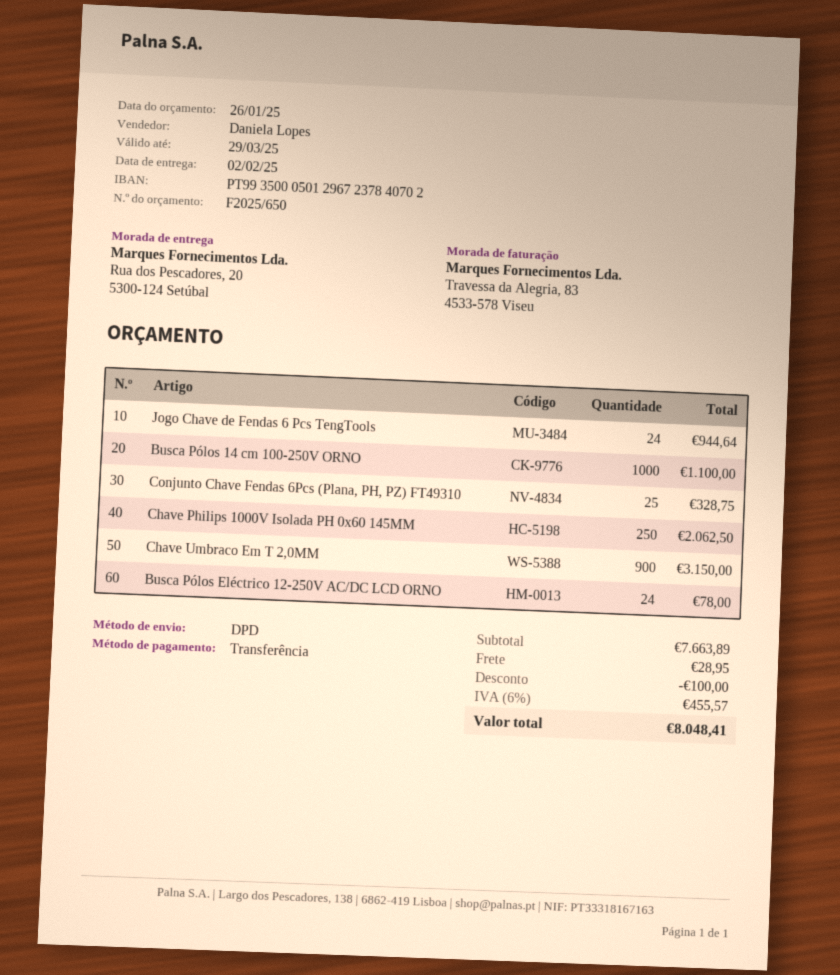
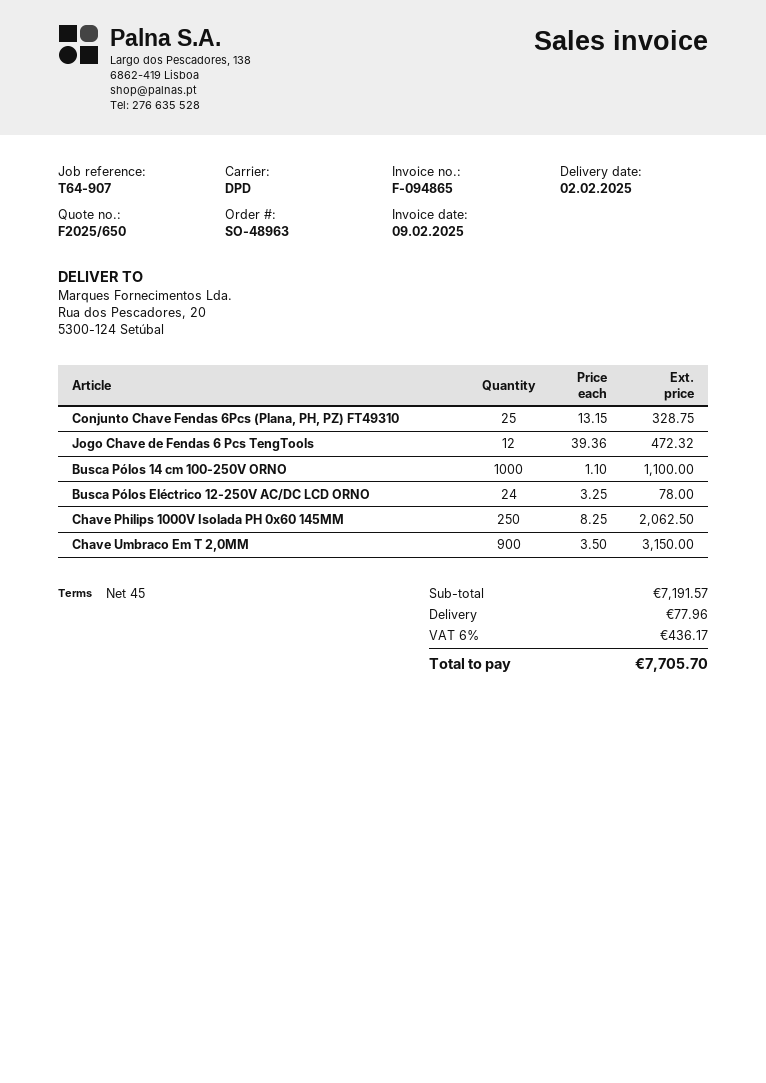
Jogo Chave de Fendas 6 Pcs TengTools: 24 for 944.64 -> 12 for 472.32
subtotal: 7663.89 -> 7191.57
discount: 100.00 -> none
shipping: 28.95 -> 77.96
tax: 6% = 455.57 -> 6% = 436.17
total: 8048.41 -> 7705.70

